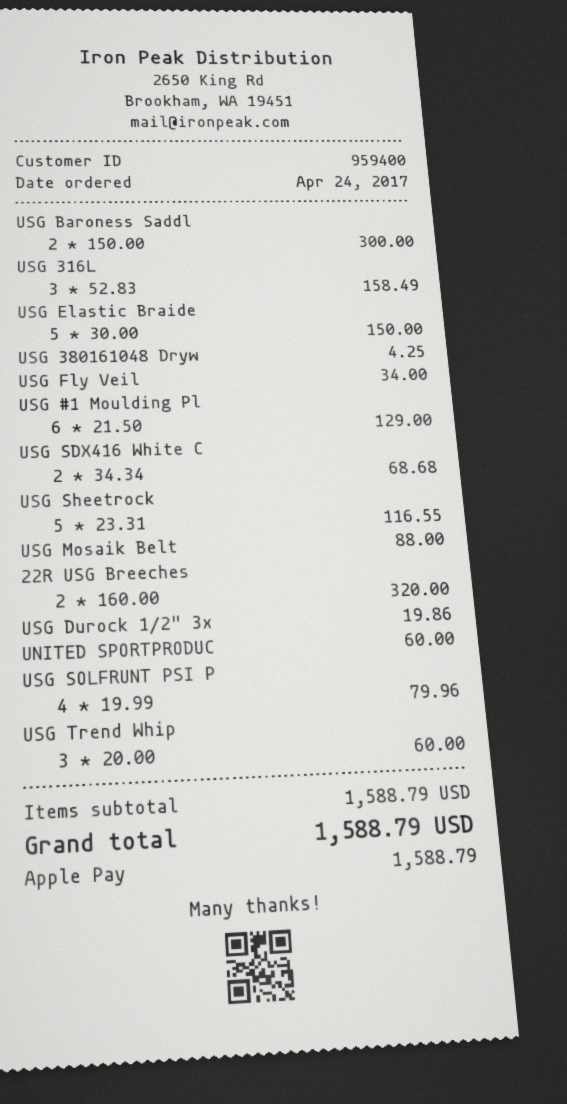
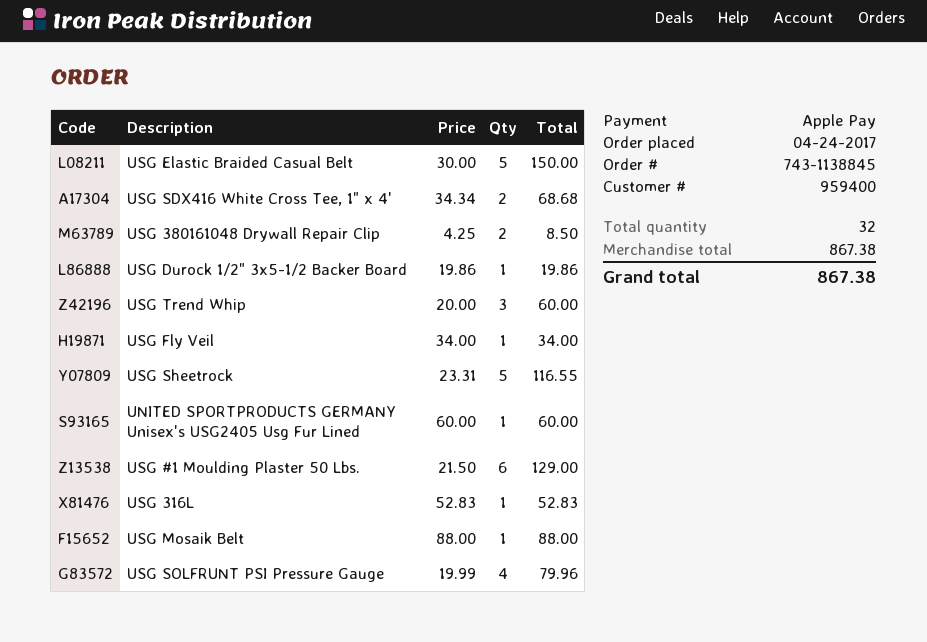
USG Baroness Saddl: 2 x 150.00 = 300.00 -> none
USG 316L: 3 x 52.83 = 158.49 -> 1 x 52.83 = 52.83
USG 380161048 Dryw: 1 x 4.25 = 4.25 -> 2 x 4.25 = 8.50
22R USG Breeches: 2 x 160.00 = 320.00 -> none
subtotal: 1588.79 -> 867.38
total: 1588.79 -> 867.38

